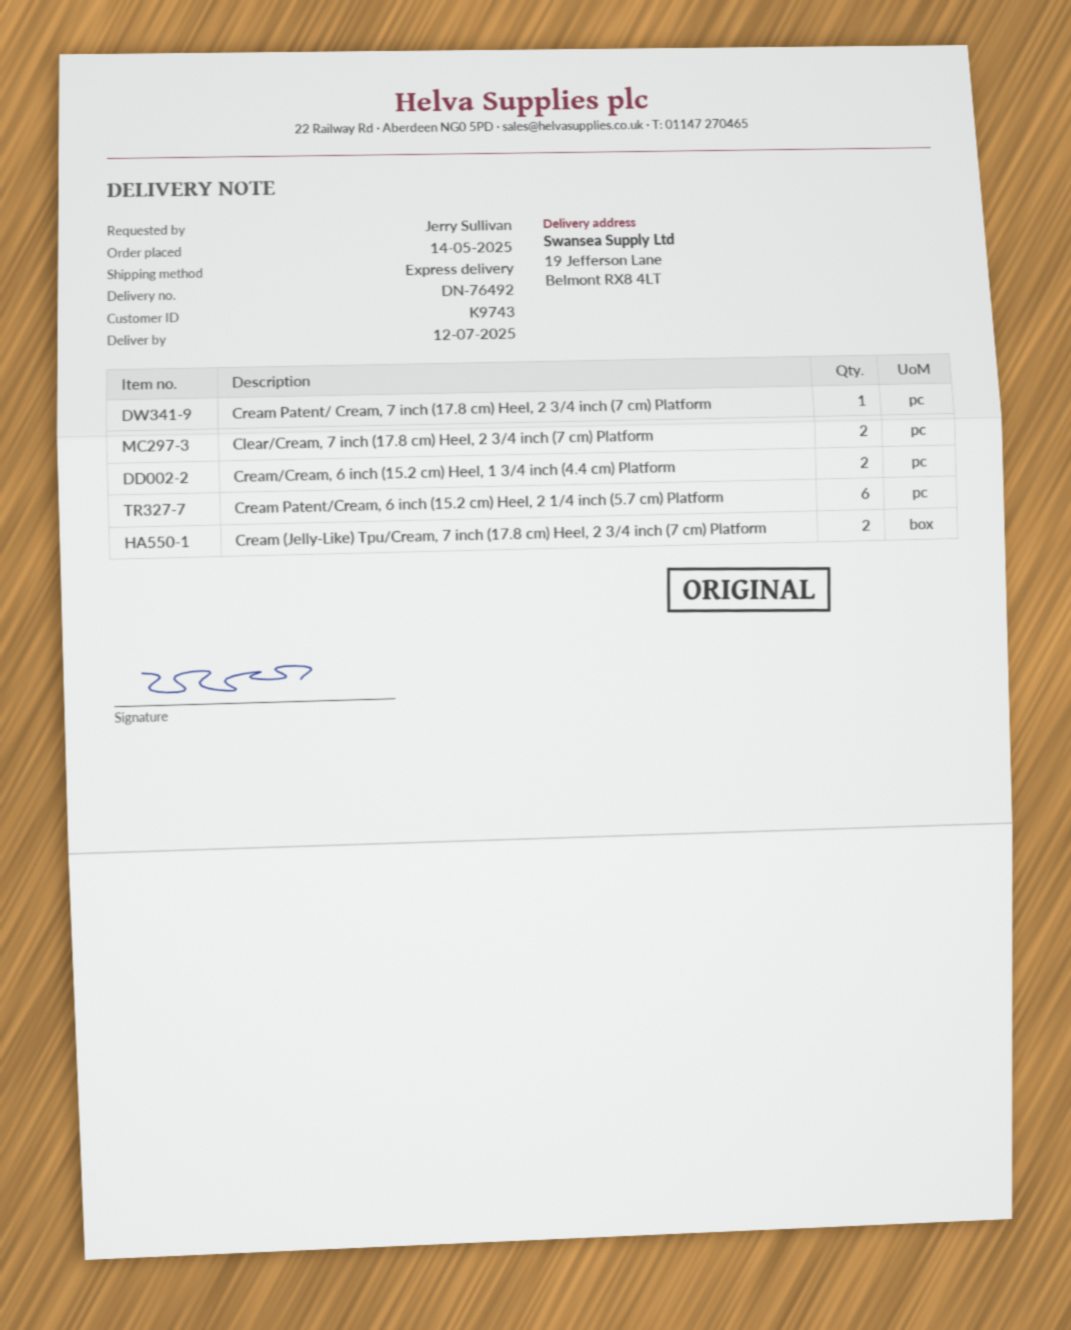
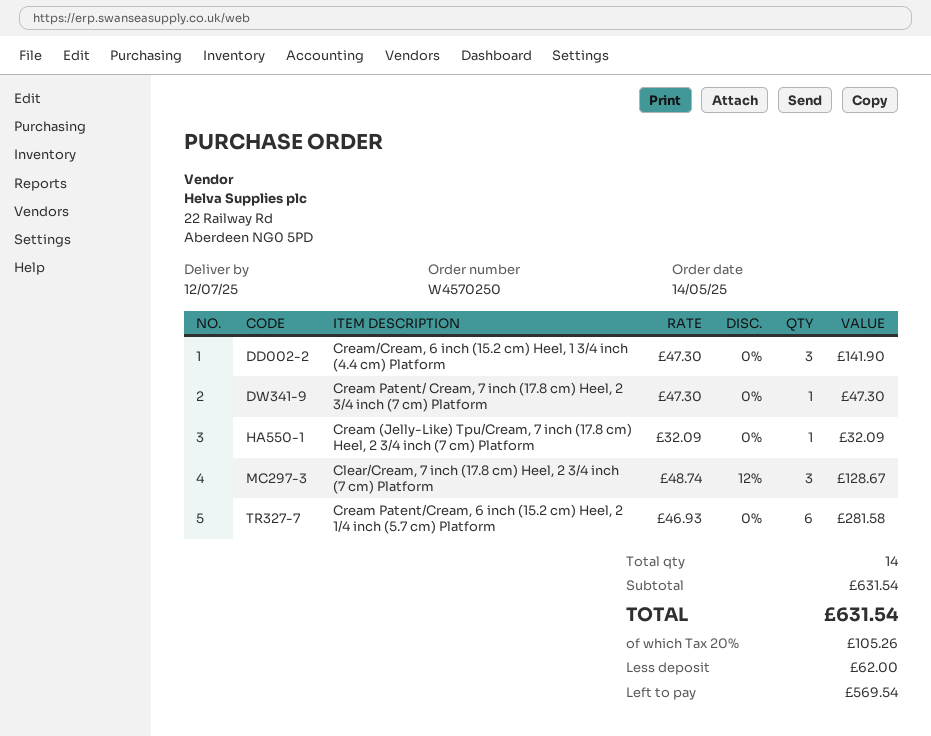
Clear/Cream, 7 inch (17.8 cm) Heel, 2 3/4 inch (7 cm) Platform: 2 -> 3
Cream/Cream, 6 inch (15.2 cm) Heel, 1 3/4 inch (4.4 cm) Platform: 2 -> 3
Cream (Jelly-Like) Tpu/Cream, 7 inch (17.8 cm) Heel, 2 3/4 inch (7 cm) Platform: 2 -> 1

